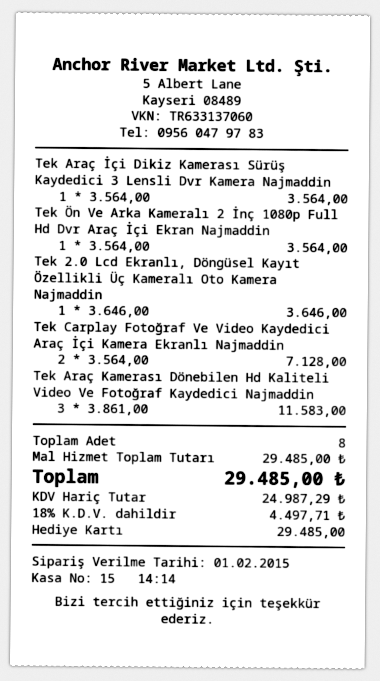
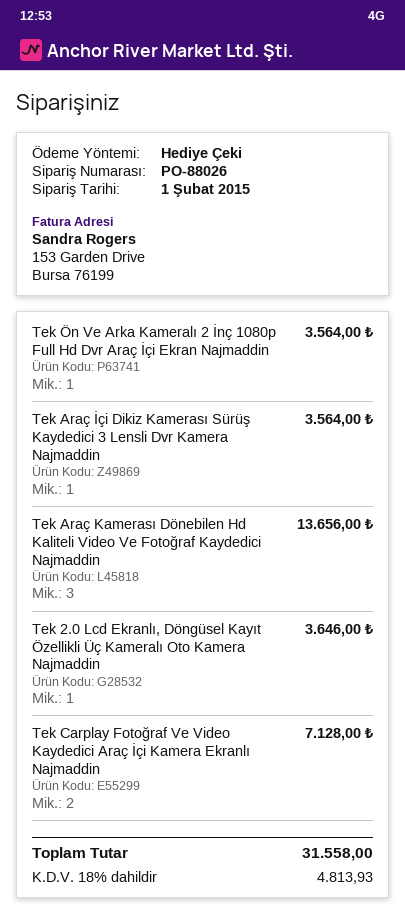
Tek Araç Kamerası Dönebilen Hd Kaliteli Video Ve Fotoğraf Kaydedici Najmaddin: 3 for 11583.00 -> 3 for 13656.00
tax: 18% = 4497.71 -> 18% = 4813.93
total: 29485.00 -> 31558.00

